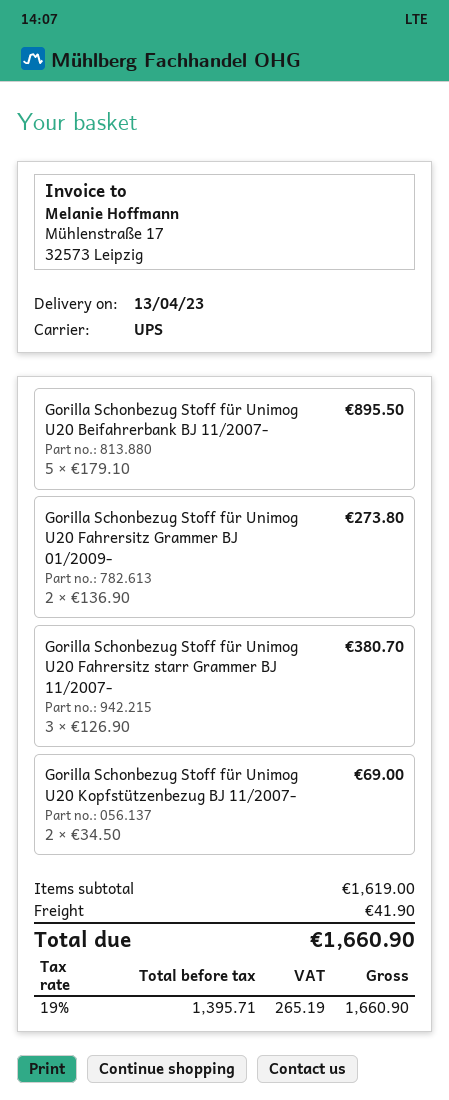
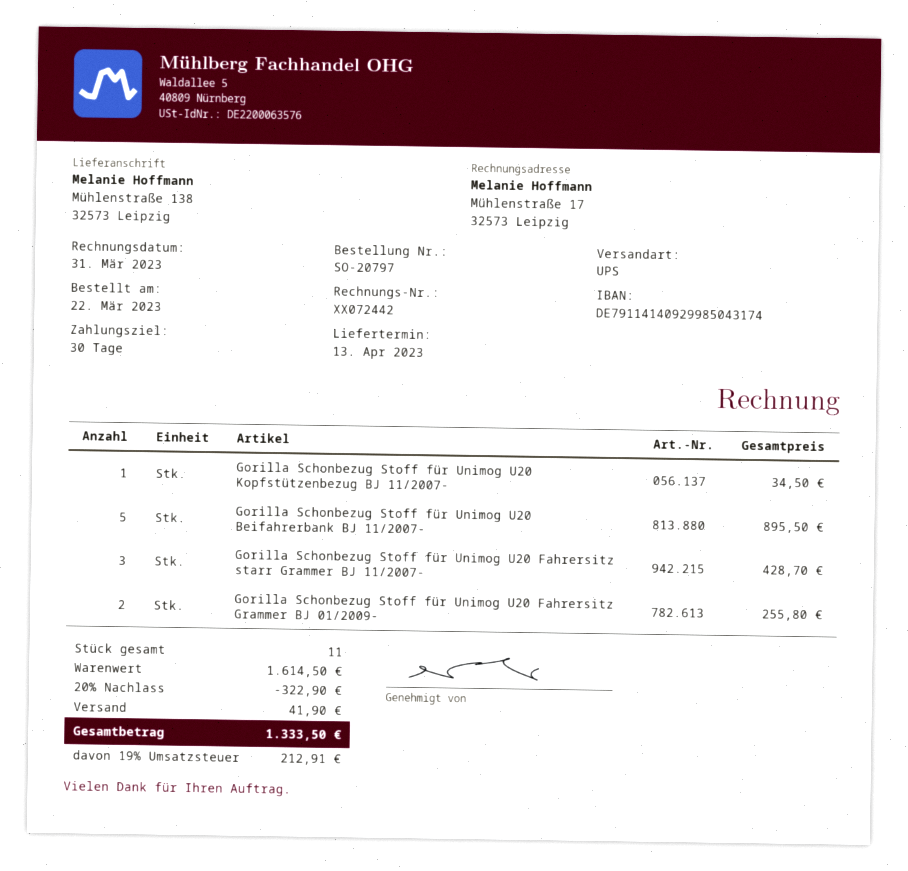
Gorilla Schonbezug Stoff für Unimog U20 Fahrersitz Grammer BJ 01/2009-: 2 for 273.80 -> 2 for 255.80
Gorilla Schonbezug Stoff für Unimog U20 Fahrersitz starr Grammer BJ 11/2007-: 3 for 380.70 -> 3 for 428.70
Gorilla Schonbezug Stoff für Unimog U20 Kopfstützenbezug BJ 11/2007-: 2 for 69.00 -> 1 for 34.50
subtotal: 1619.00 -> 1614.50
discount: none -> 20% = 322.90
tax: 19% = 265.19 -> 19% = 212.91
total: 1660.90 -> 1333.50

